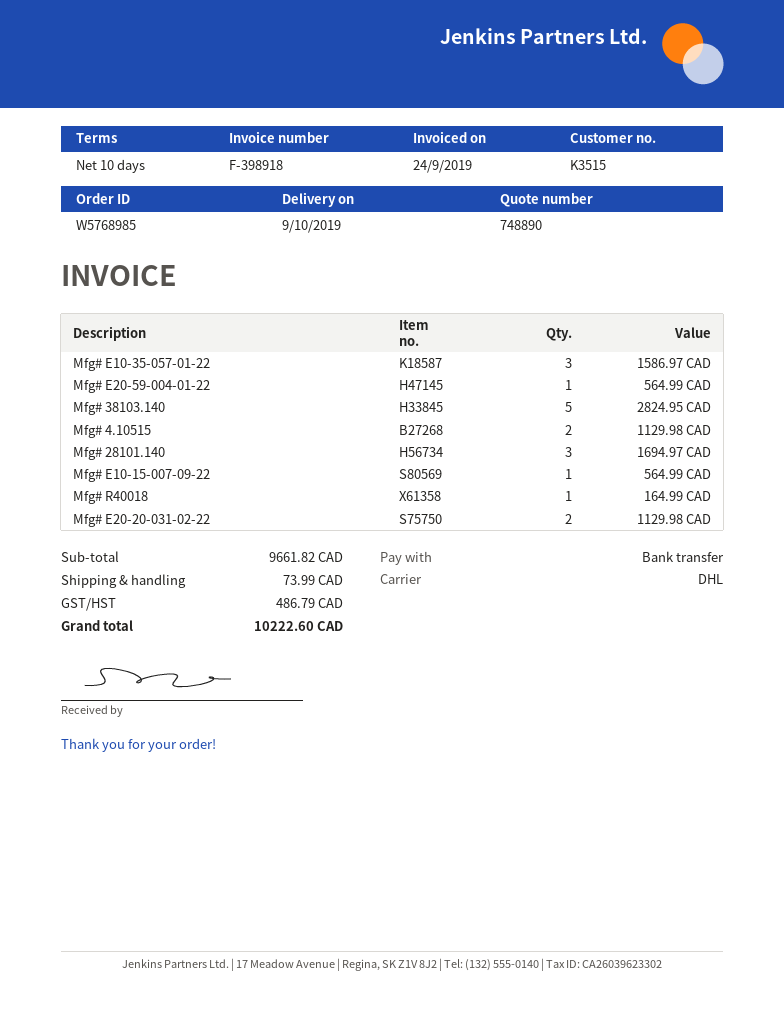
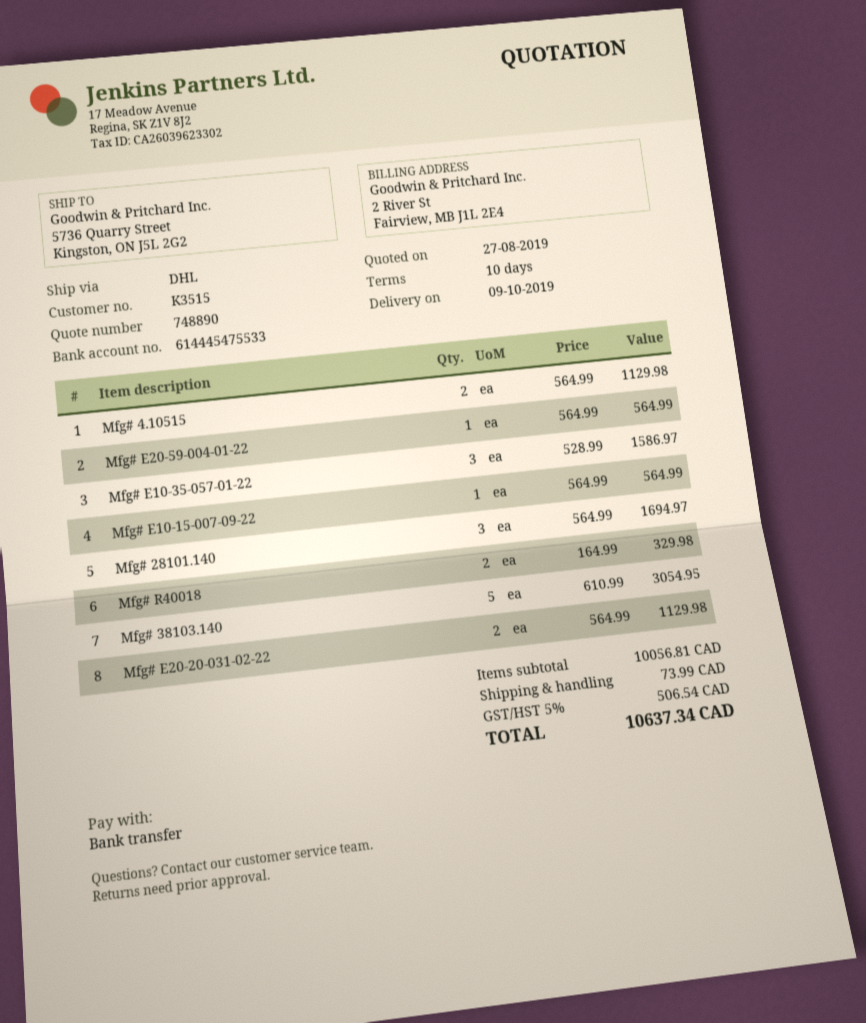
Mfg# 38103.140: 5 for 2824.95 -> 5 for 3054.95
Mfg# R40018: 1 for 164.99 -> 2 for 329.98
subtotal: 9661.82 -> 10056.81
tax: 486.79 -> 506.54
total: 10222.60 -> 10637.34

